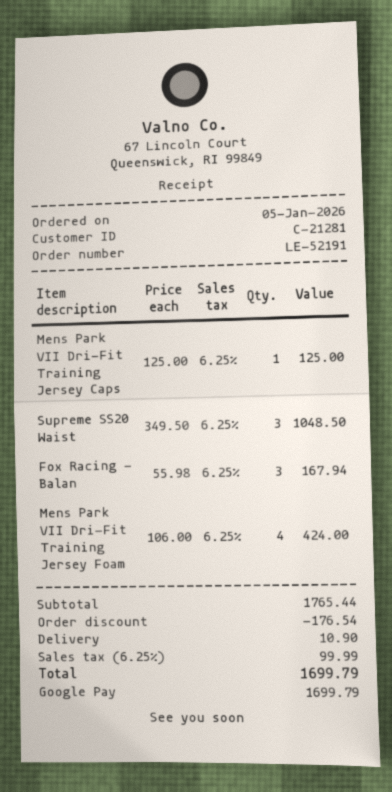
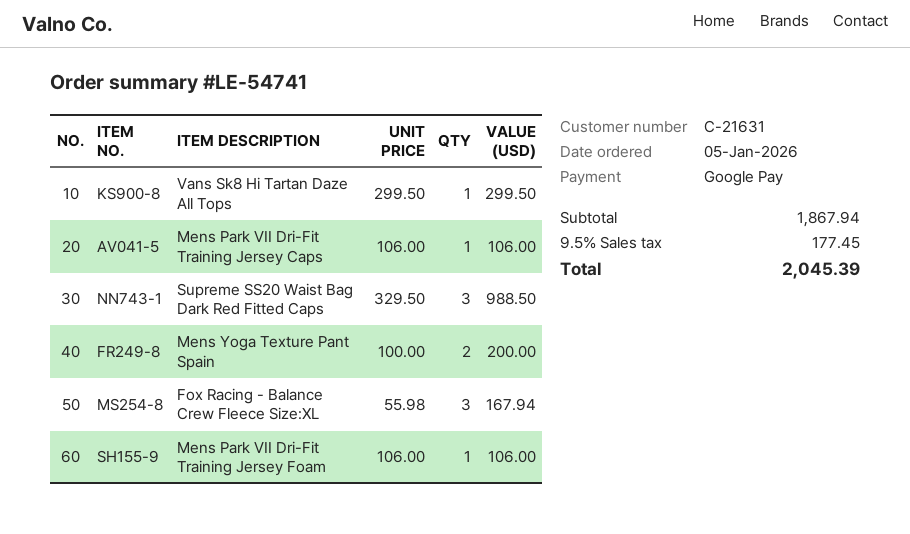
order number: LE-52191 -> LE-54741
customer number: C-21281 -> C-21631
Mens Park VII Dri-Fit Training Jersey Caps: 1 x 125.00 = 125.00 -> 1 x 106.00 = 106.00
Supreme SS20 Waist: 3 x 349.50 = 1048.50 -> 3 x 329.50 = 988.50
Mens Park VII Dri-Fit Training Jersey Foam: 4 x 106.00 = 424.00 -> 1 x 106.00 = 106.00
Vans Sk8 Hi Tartan Daze All Tops: none -> 1 x 299.50 = 299.50
Mens Yoga Texture Pant Spain: none -> 2 x 100.00 = 200.00
subtotal: 1765.44 -> 1867.94
discount: 176.54 -> none
shipping: 10.90 -> none
tax: 6.25% = 99.99 -> 9.5% = 177.45
total: 1699.79 -> 2045.39

